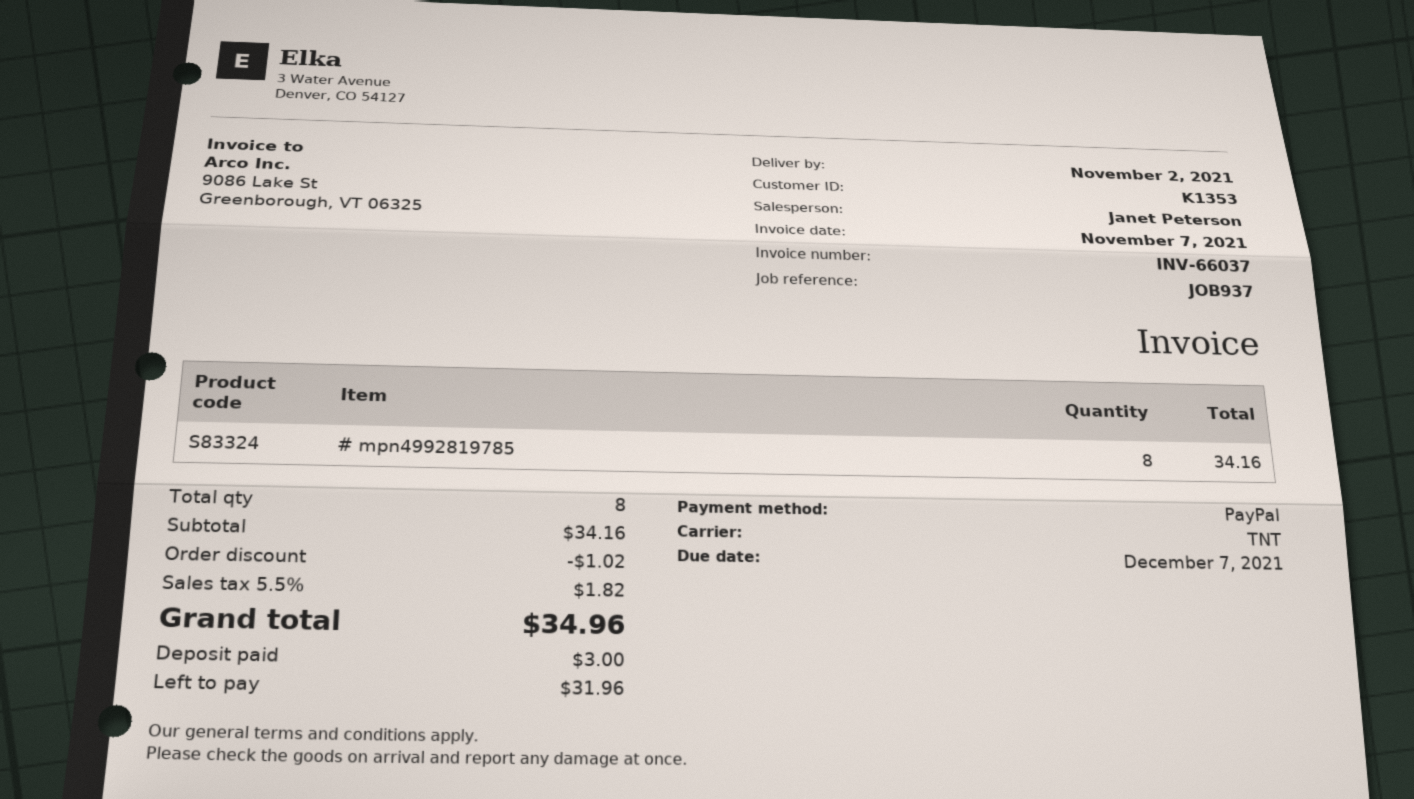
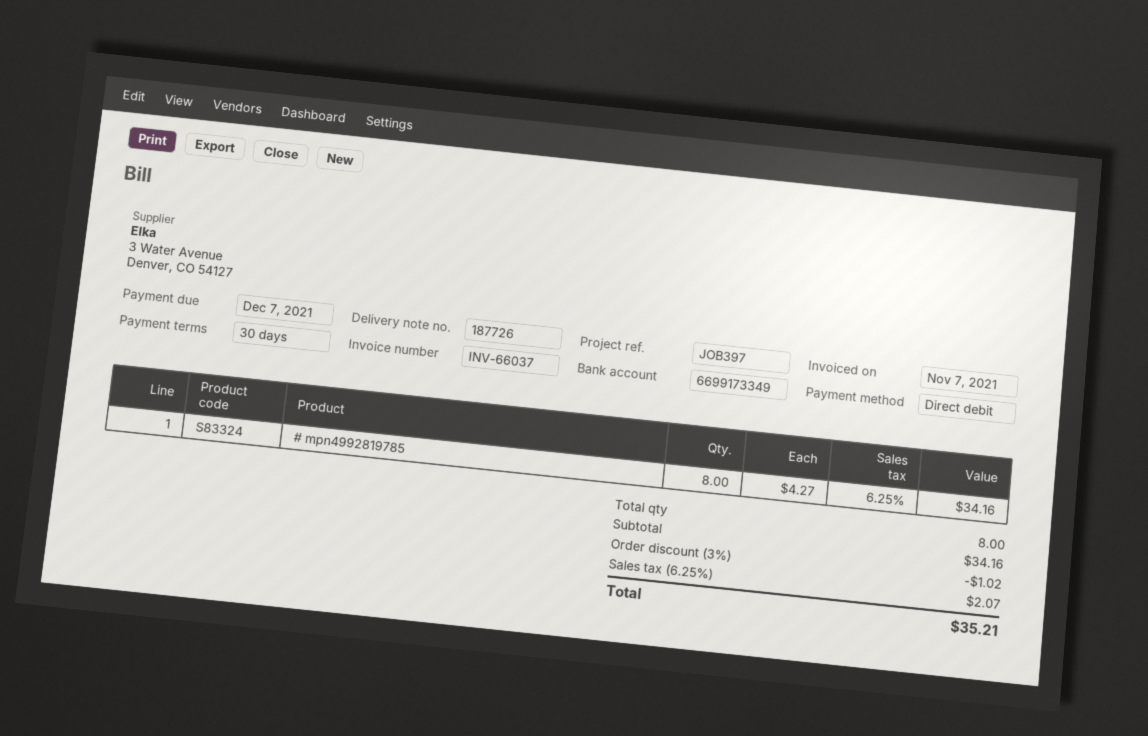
reference: JOB937 -> JOB397
payment method: PayPal -> direct debit
tax: 5.5% = 1.82 -> 6.25% = 2.07
total: 34.96 -> 35.21

